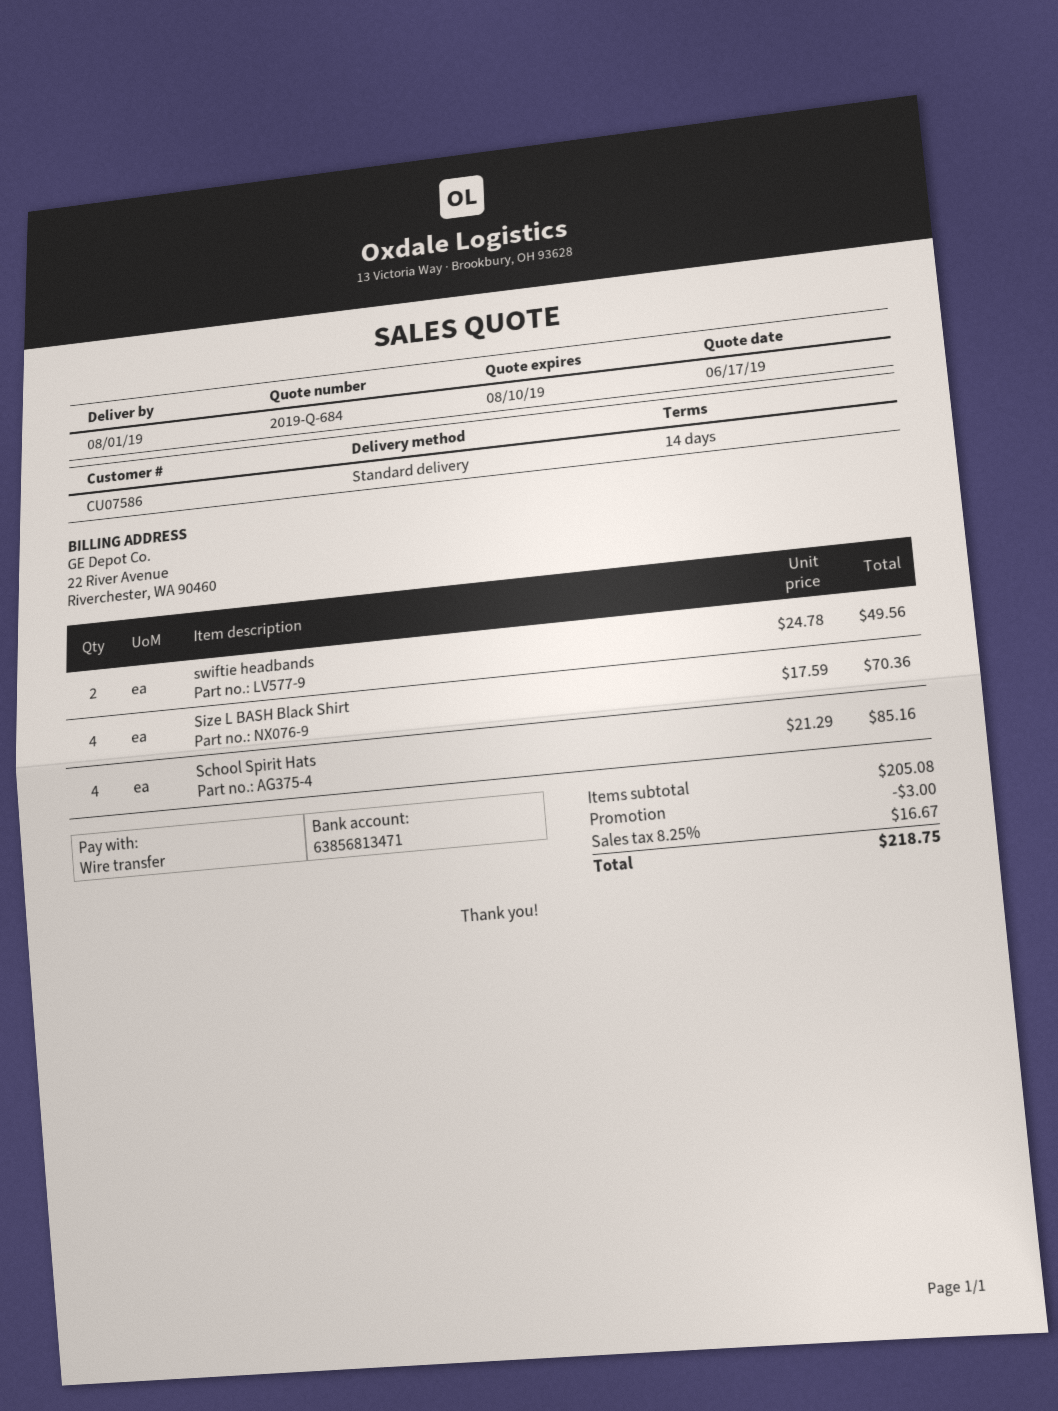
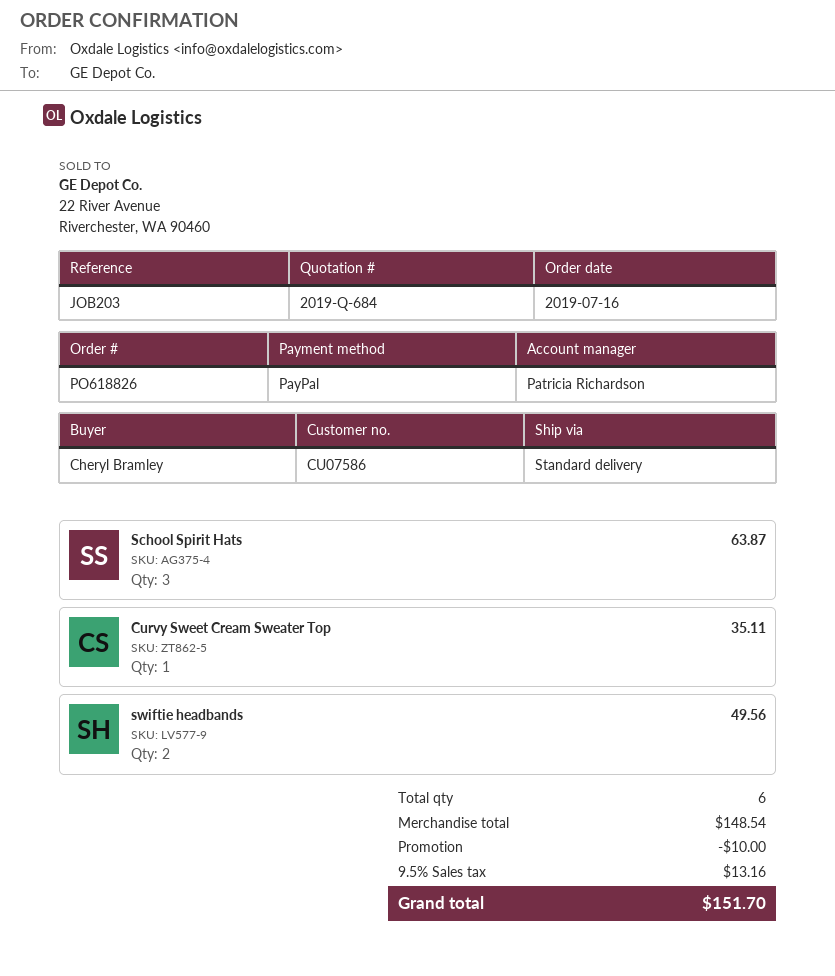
payment method: bank transfer -> PayPal
Size L BASH Black Shirt: 4 for 70.36 -> none
School Spirit Hats: 4 for 85.16 -> 3 for 63.87
Curvy Sweet Cream Sweater Top: none -> 1 for 35.11
subtotal: 205.08 -> 148.54
discount: 3.00 -> 10.00
tax: 8.25% = 16.67 -> 9.5% = 13.16
total: 218.75 -> 151.70

